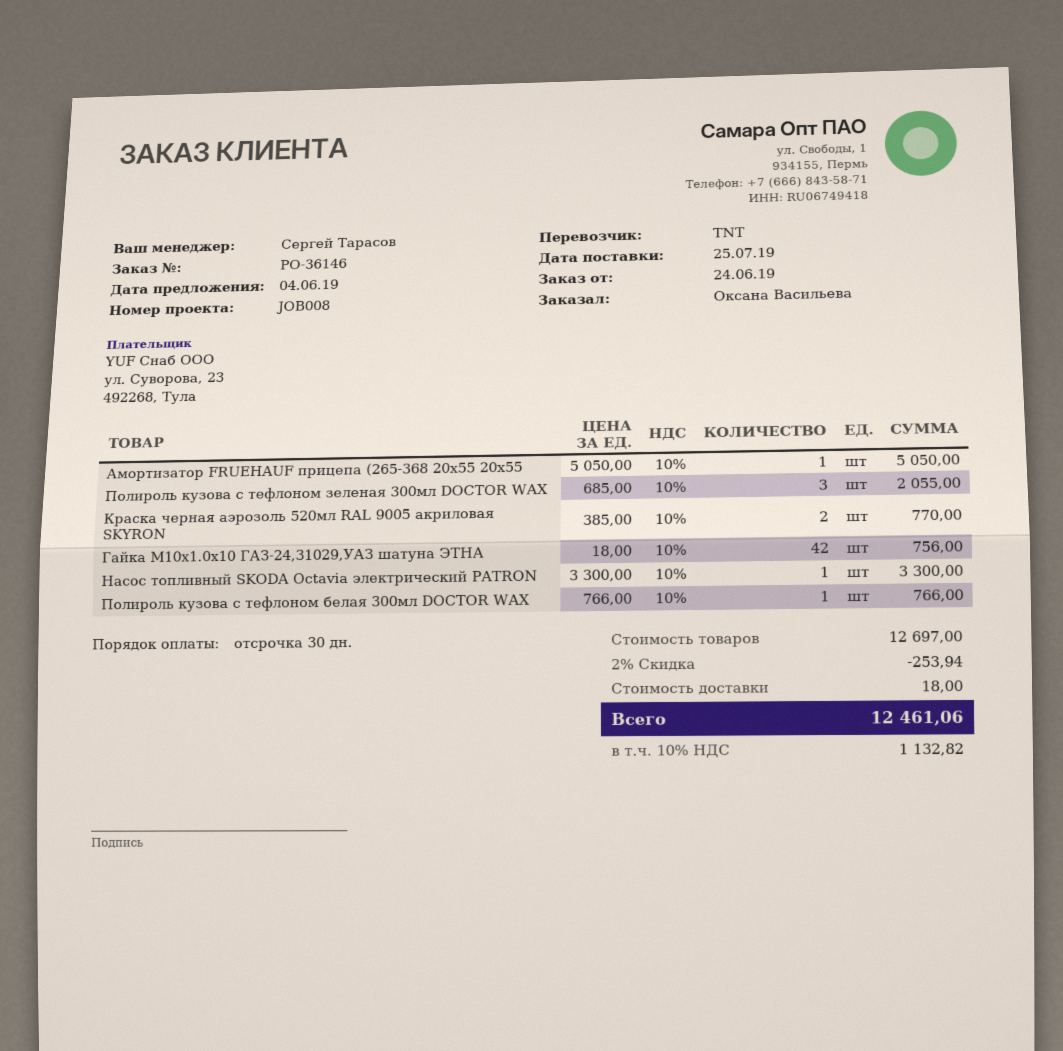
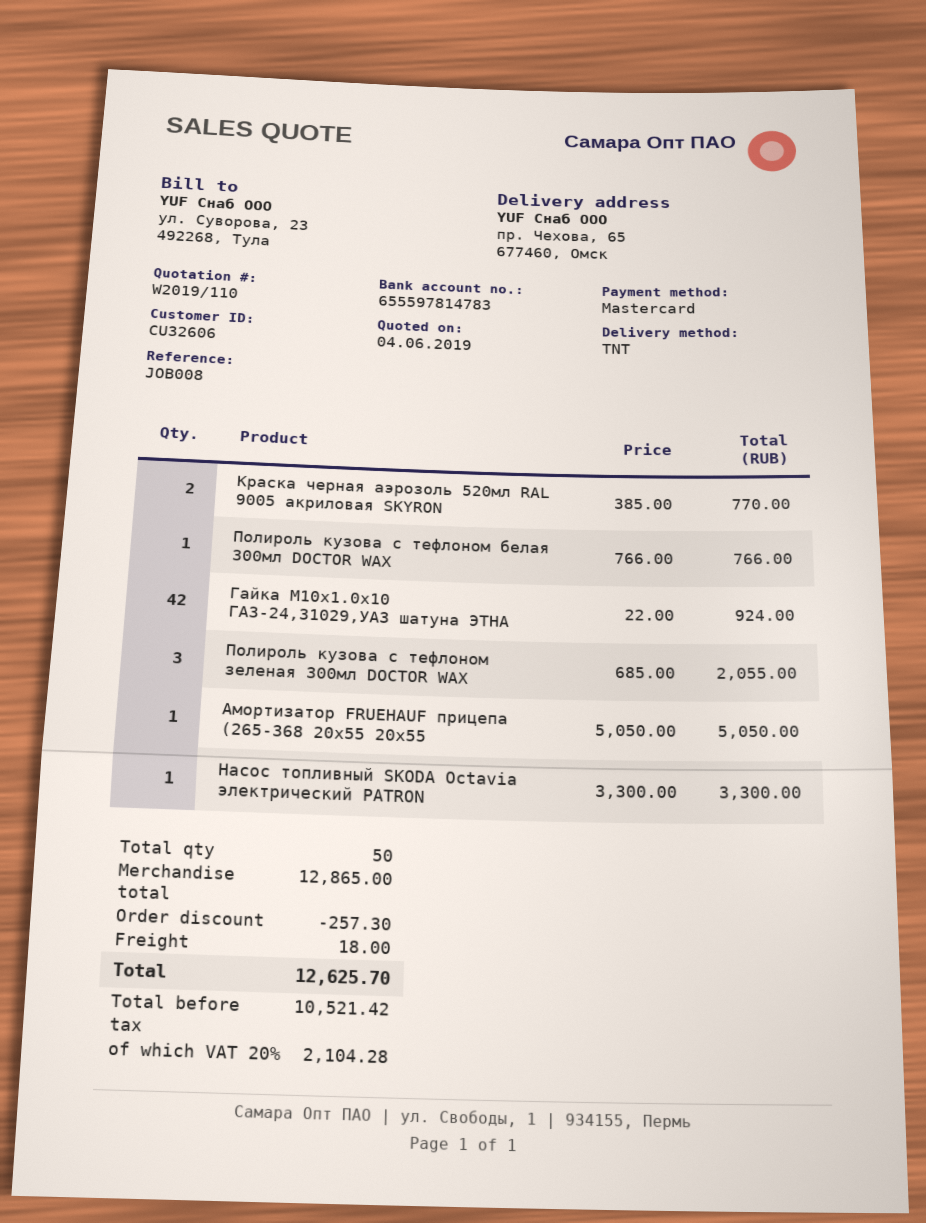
Гайка М10х1.0х10 ГАЗ-24,31029,УАЗ шатуна ЭТНА: 42 x 18.00 = 756.00 -> 42 x 22.00 = 924.00
subtotal: 12697.00 -> 12865.00
discount: 253.94 -> 257.30
tax: 10% = 1132.82 -> 20% = 2104.28
total: 12461.06 -> 12625.70

